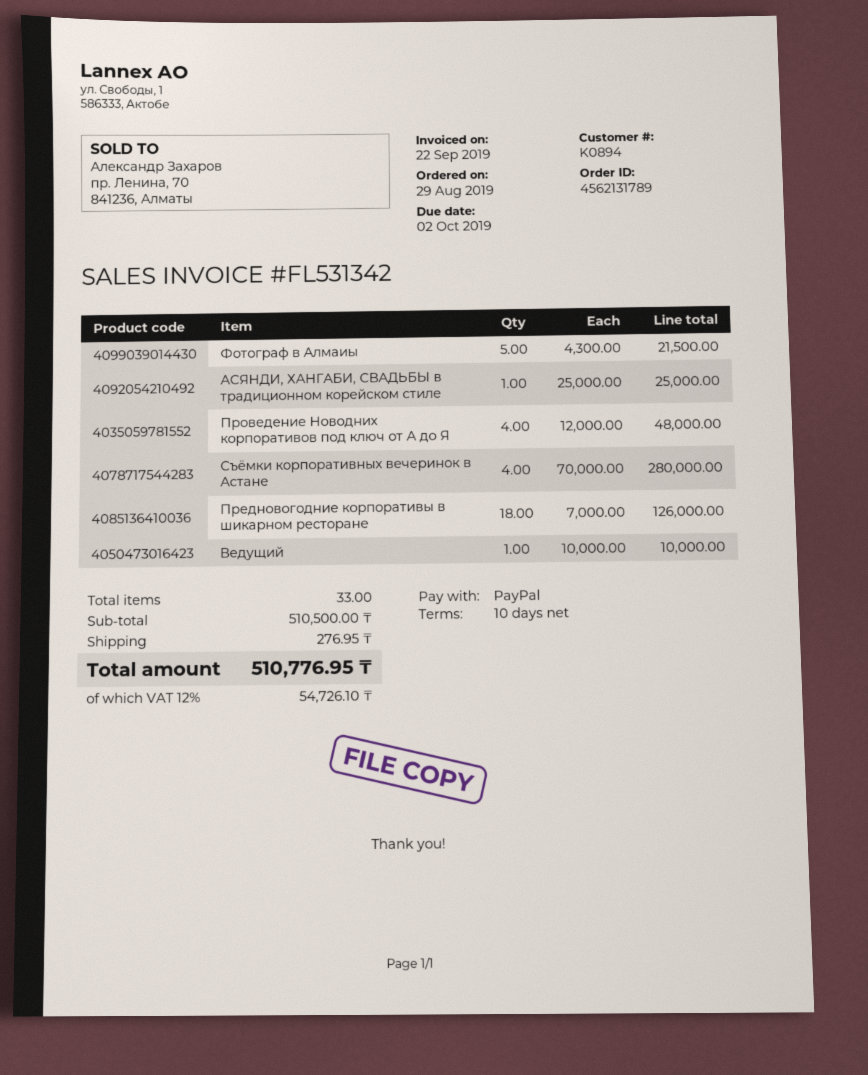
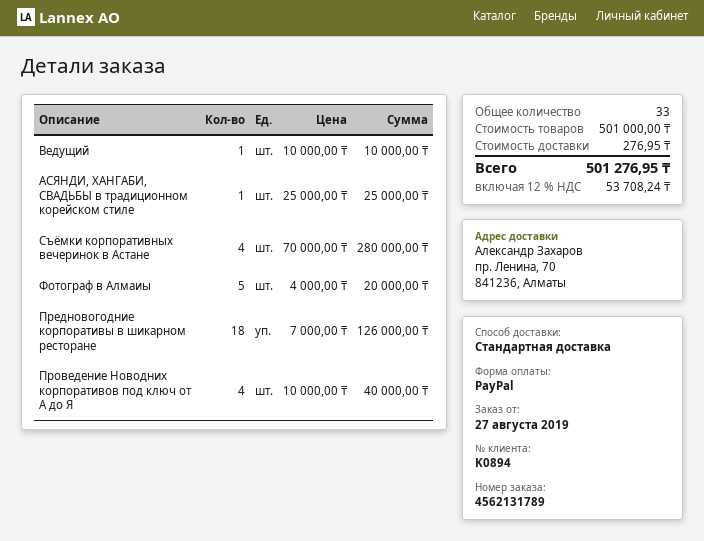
order date: 2019-08-29 -> 2019-08-27
Фотограф в Алмаиы: 5 x 4300.00 = 21500.00 -> 5 x 4000.00 = 20000.00
Проведение Новодних корпоративов под ключ от А до Я: 4 x 12000.00 = 48000.00 -> 4 x 10000.00 = 40000.00
subtotal: 510500.00 -> 501000.00
tax: 12% = 54726.10 -> 12% = 53708.24
total: 510776.95 -> 501276.95

